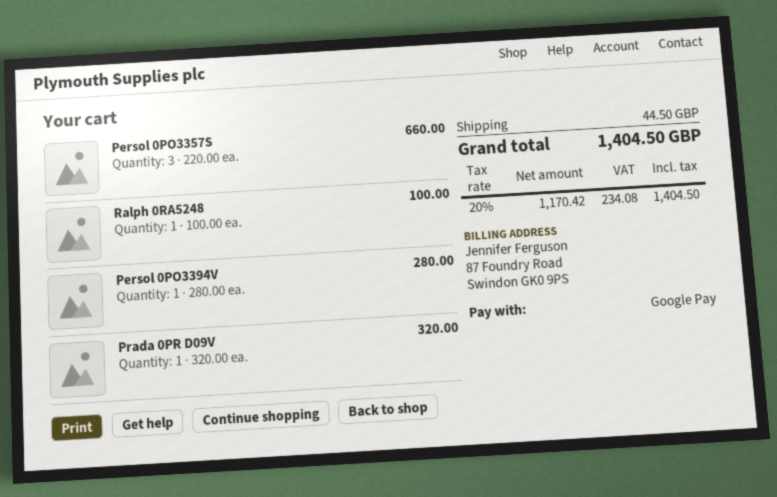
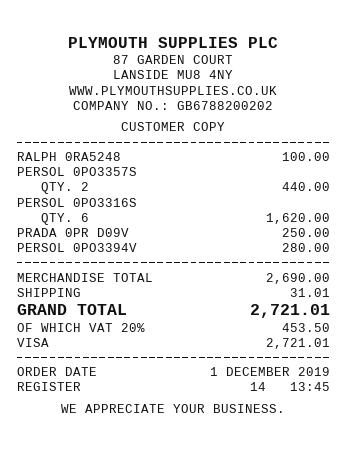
payment method: Google Pay -> Visa
Persol 0PO3357S: 3 for 660.00 -> 2 for 440.00
Prada 0PR D09V: 1 for 320.00 -> 1 for 250.00
PERSOL 0PO3316S: none -> 6 for 1620.00
shipping: 44.50 -> 31.01
tax: 20% = 234.08 -> 20% = 453.50
total: 1404.50 -> 2721.01

